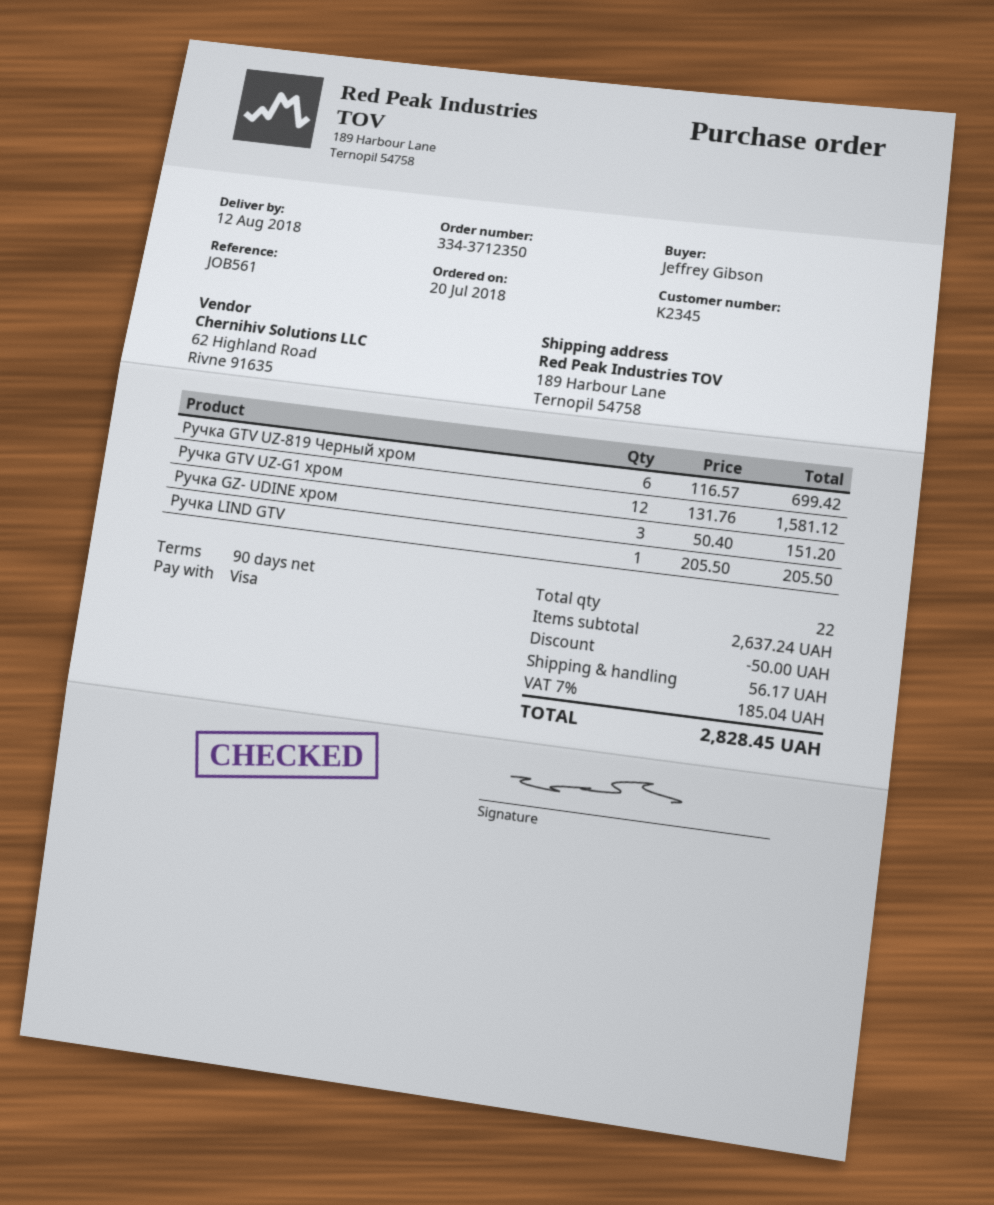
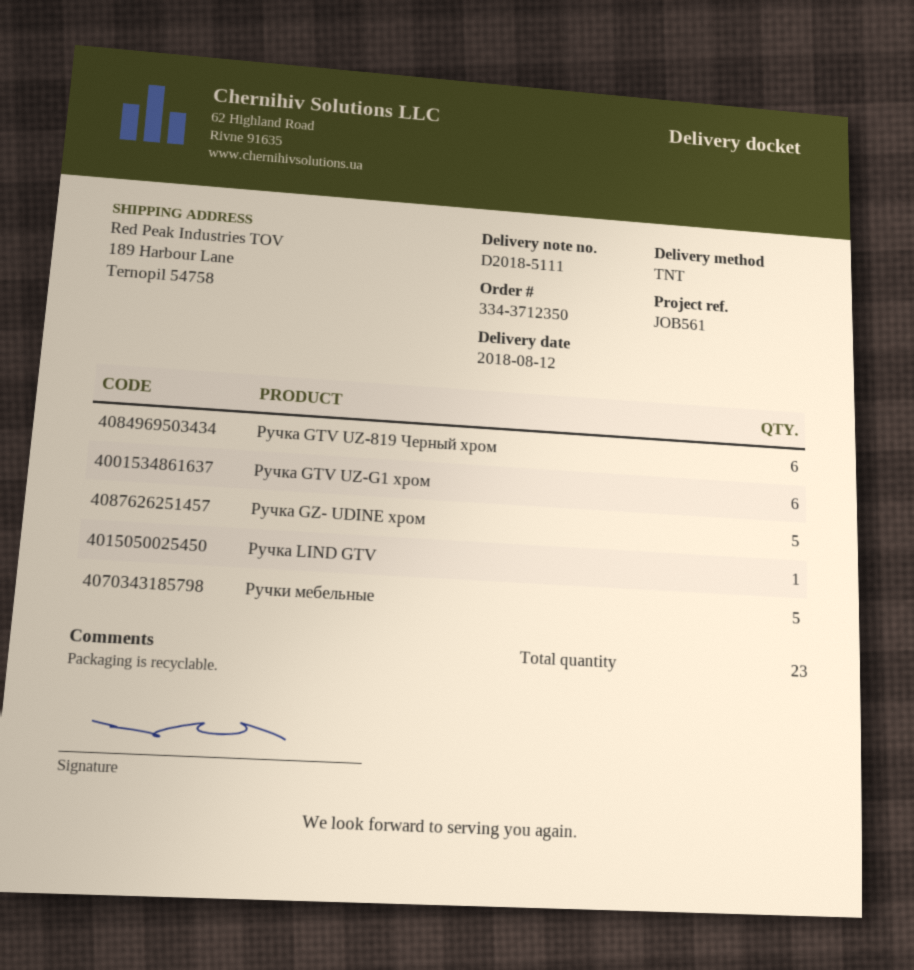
Ручка GTV UZ-G1 хром: 12 -> 6
Ручка GZ- UDINE хром: 3 -> 5
Ручки мебельные: none -> 5
total quantity: 22 -> 23

